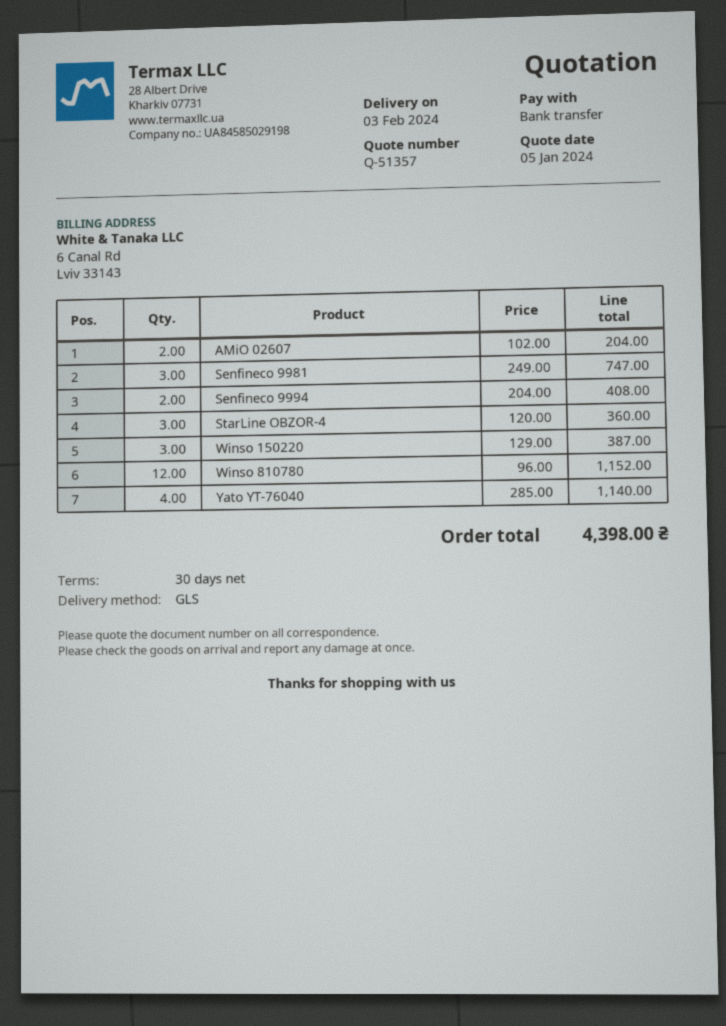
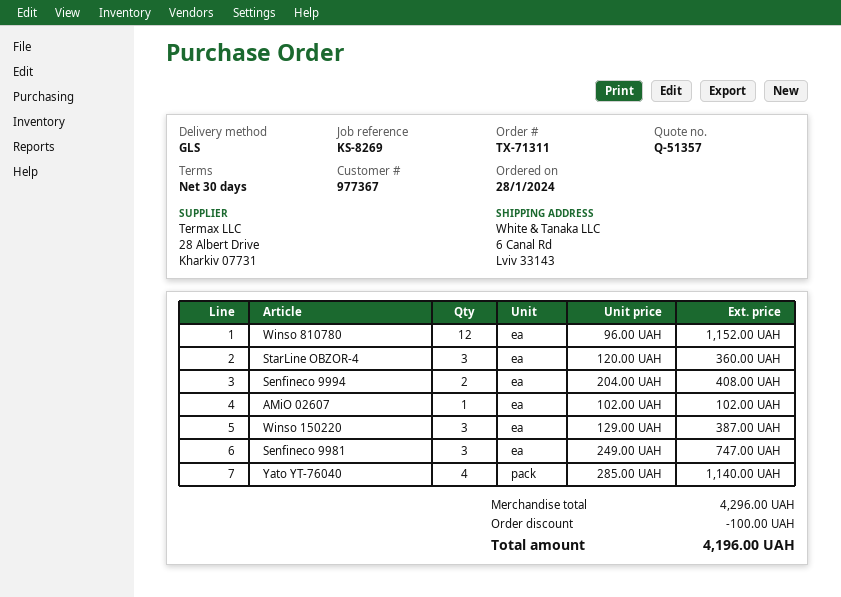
AMiO 02607: 2 x 102.00 = 204.00 -> 1 x 102.00 = 102.00
discount: none -> 100.00
total: 4398.00 -> 4196.00

